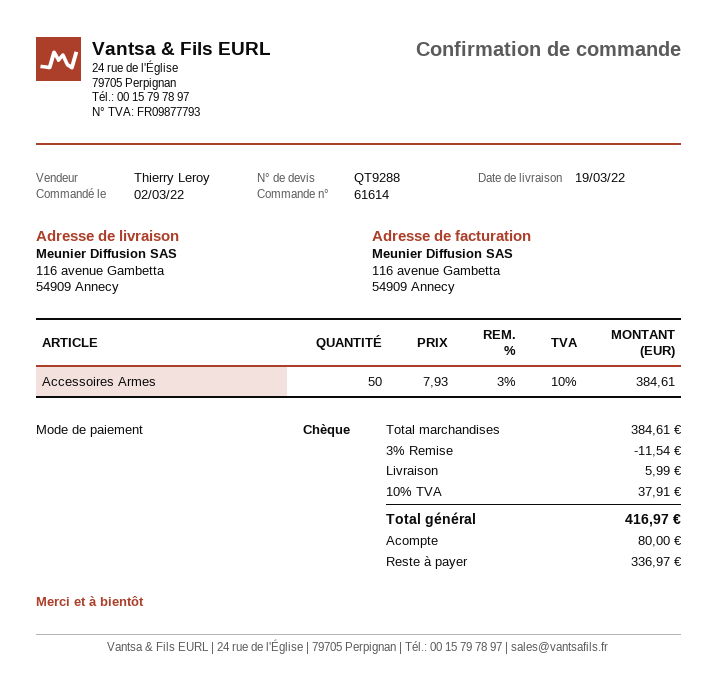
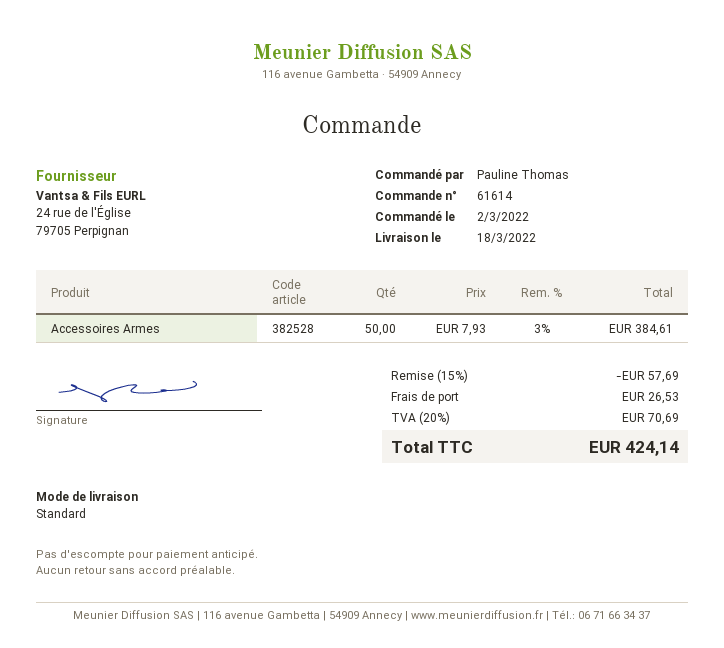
delivery date: 2022-03-19 -> 2022-03-18
discount: 3% = 11.54 -> 15% = 57.69
shipping: 5.99 -> 26.53
tax: 10% = 37.91 -> 20% = 70.69
total: 416.97 -> 424.14

